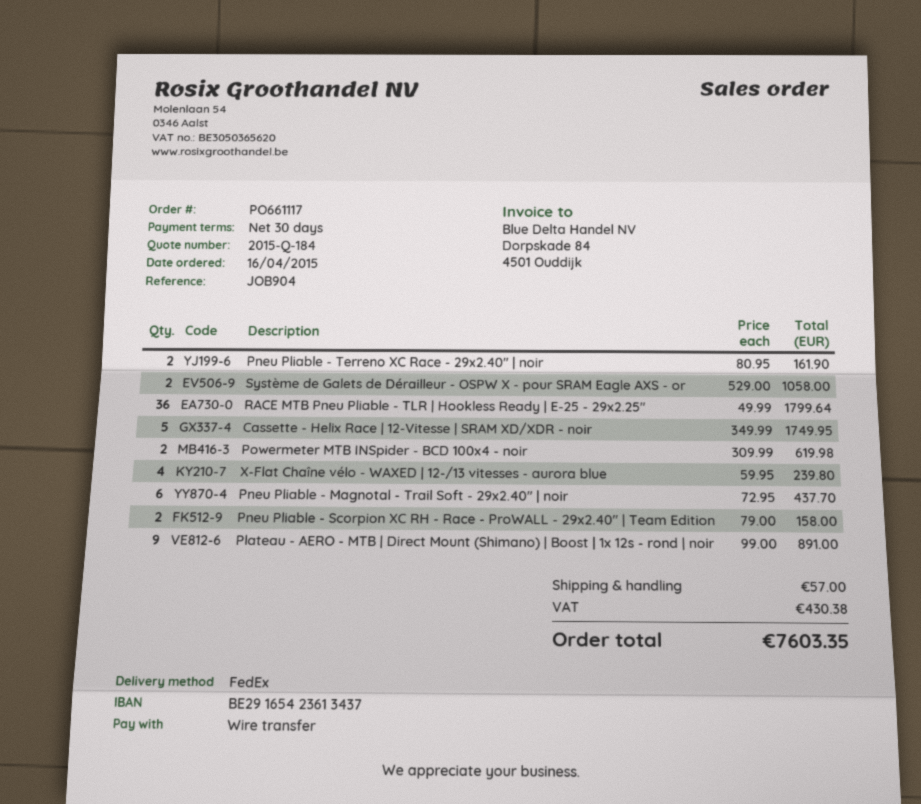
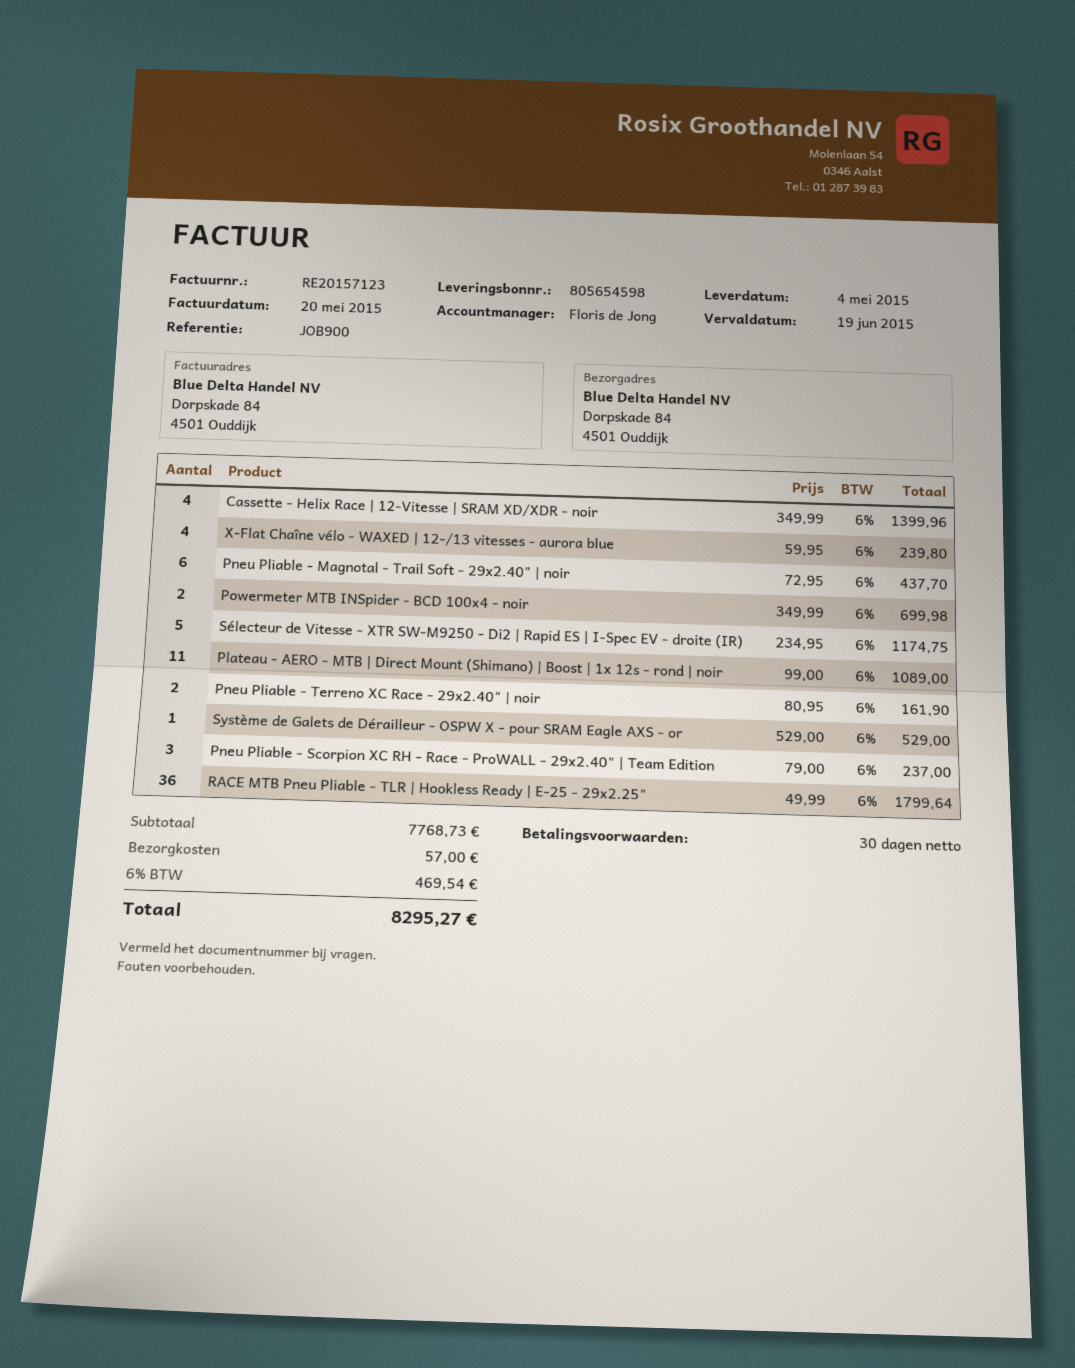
reference: JOB904 -> JOB900
Système de Galets de Dérailleur - OSPW X - pour SRAM Eagle AXS - or: 2 x 529.00 = 1058.00 -> 1 x 529.00 = 529.00
Cassette - Helix Race | 12-Vitesse | SRAM XD/XDR - noir: 5 x 349.99 = 1749.95 -> 4 x 349.99 = 1399.96
Powermeter MTB INSpider - BCD 100x4 - noir: 2 x 309.99 = 619.98 -> 2 x 349.99 = 699.98
Pneu Pliable - Scorpion XC RH - Race - ProWALL - 29x2.40" | Team Edition: 2 x 79.00 = 158.00 -> 3 x 79.00 = 237.00
Plateau - AERO - MTB | Direct Mount (Shimano) | Boost | 1x 12s - rond | noir: 9 x 99.00 = 891.00 -> 11 x 99.00 = 1089.00
Sélecteur de Vitesse - XTR SW-M9250 - Di2 | Rapid ES | I-Spec EV - droite (IR): none -> 5 x 234.95 = 1174.75
tax: 430.38 -> 469.54
total: 7603.35 -> 8295.27

